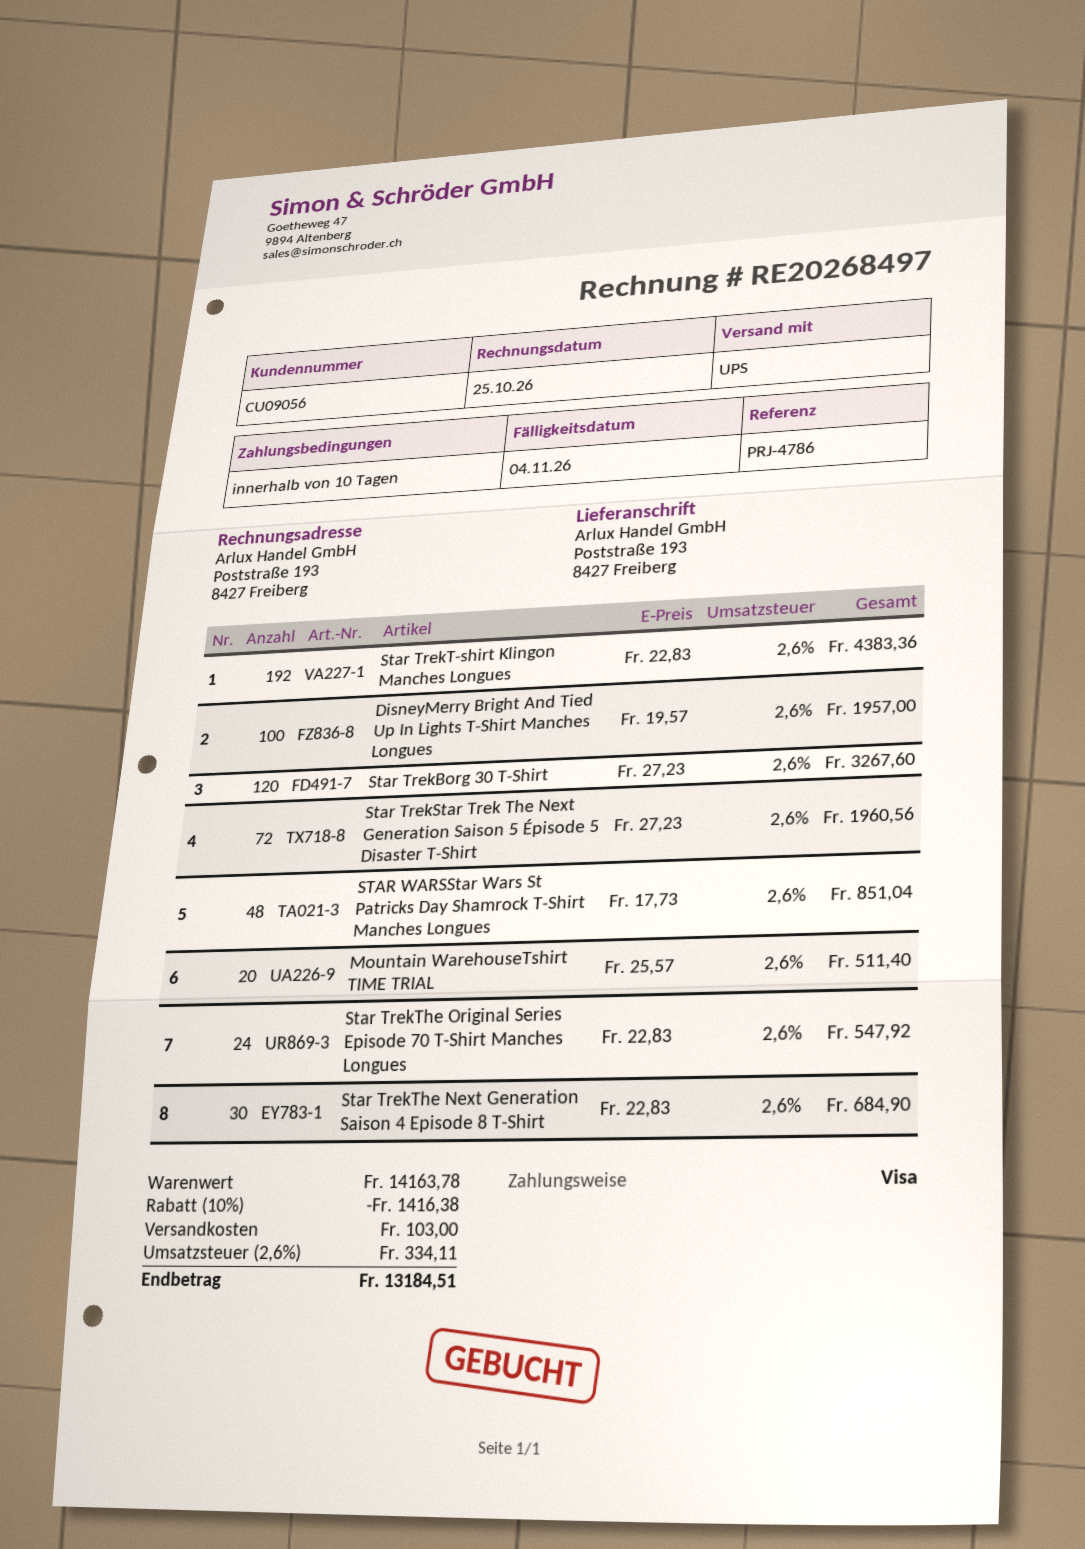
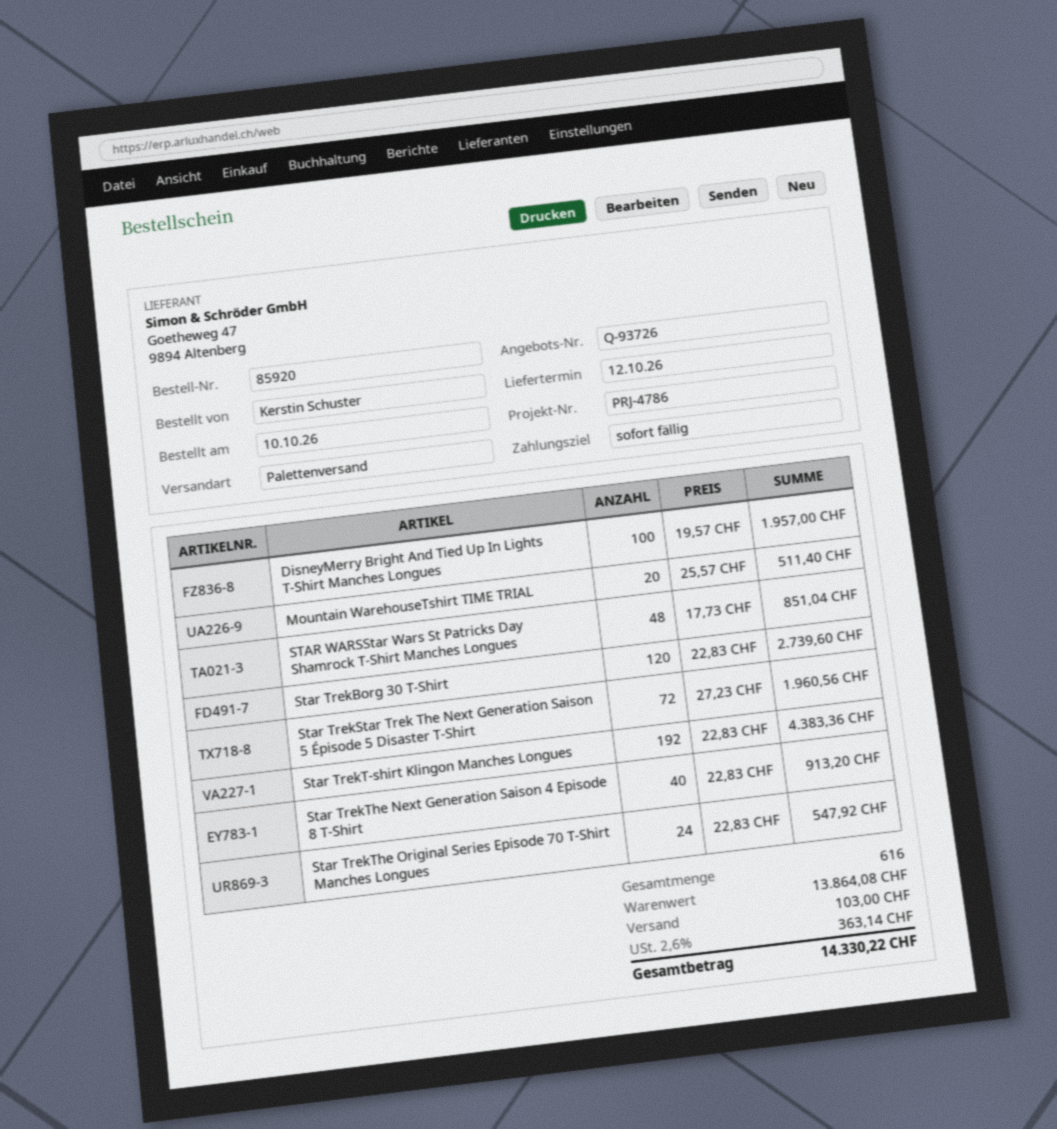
payment terms: 10 days -> on receipt
shipping method: UPS -> pallet freight
Star TrekBorg 30 T-Shirt: 120 x 27.23 = 3267.60 -> 120 x 22.83 = 2739.60
Star TrekThe Next Generation Saison 4 Episode 8 T-Shirt: 30 x 22.83 = 684.90 -> 40 x 22.83 = 913.20
subtotal: 14163.78 -> 13864.08
discount: 10% = 1416.38 -> none
tax: 2.6% = 334.11 -> 2.6% = 363.14
total: 13184.51 -> 14330.22

